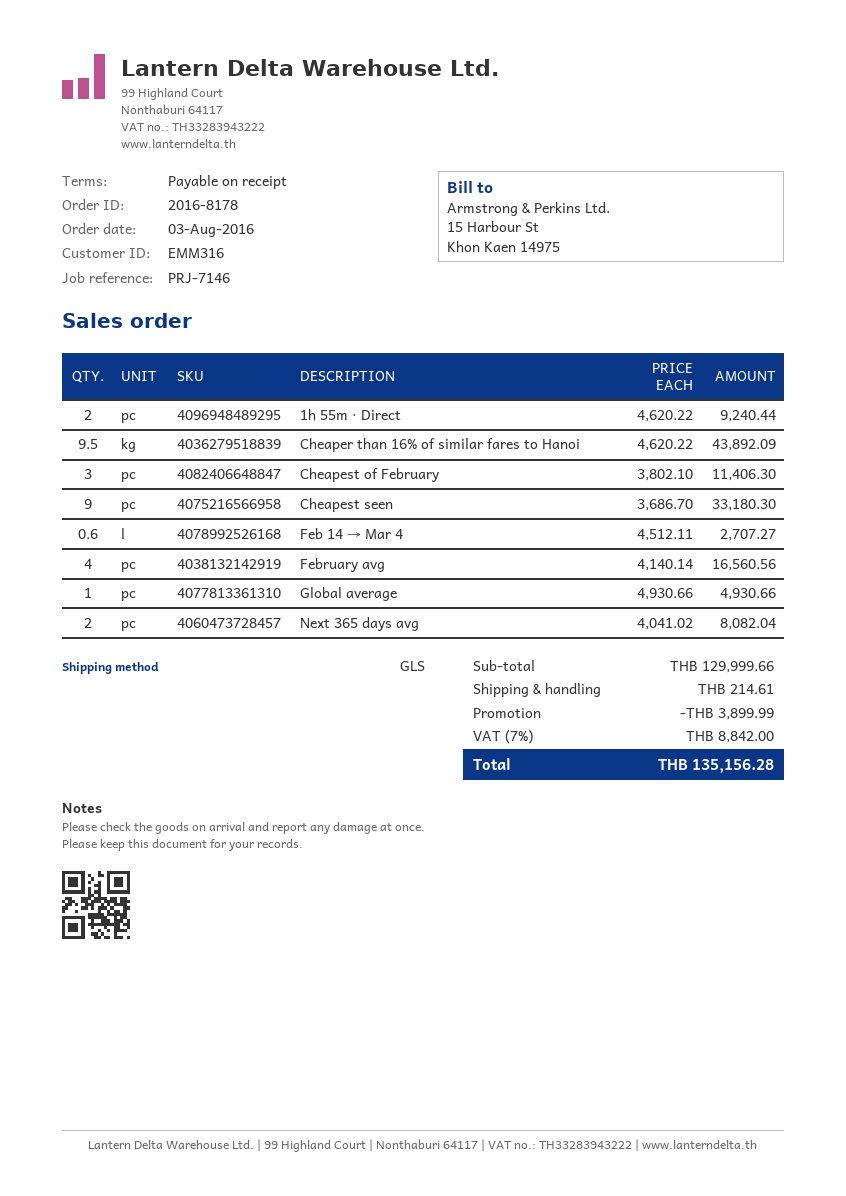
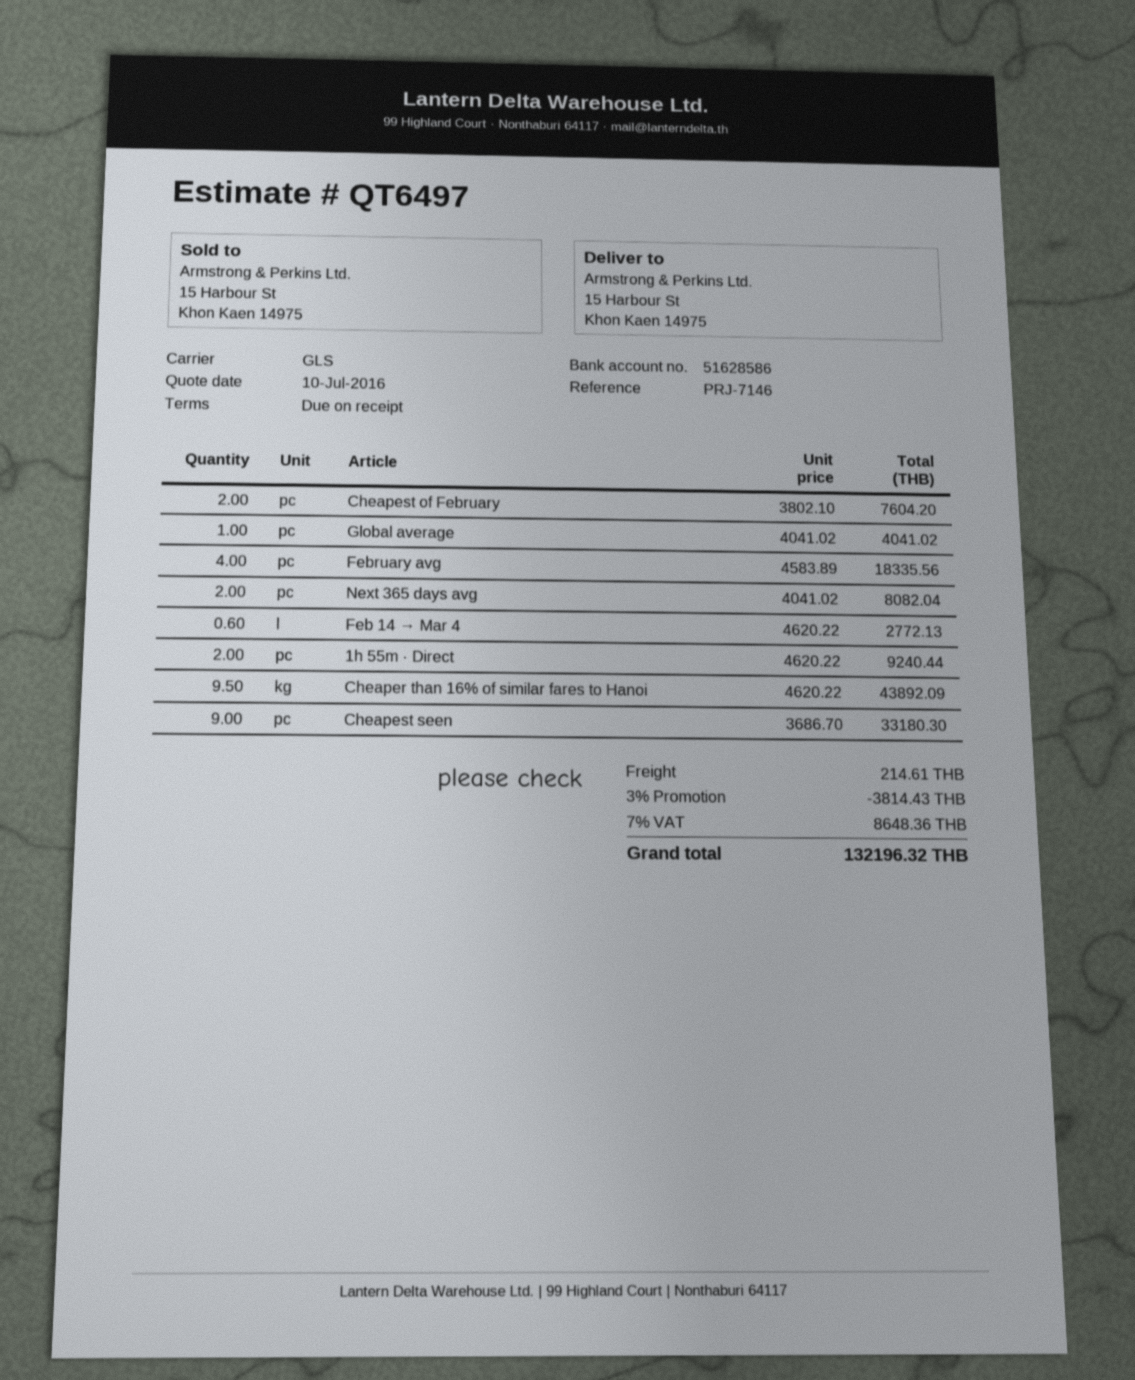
Cheapest of February: 3 x 3802.10 = 11406.30 -> 2 x 3802.10 = 7604.20
Feb 14 → Mar 4: 0.6 x 4512.11 = 2707.27 -> 0.6 x 4620.22 = 2772.13
February avg: 4 x 4140.14 = 16560.56 -> 4 x 4583.89 = 18335.56
Global average: 1 x 4930.66 = 4930.66 -> 1 x 4041.02 = 4041.02
discount: 3899.99 -> 3814.43
tax: 7% = 8842.00 -> 7% = 8648.36
total: 135156.28 -> 132196.32

